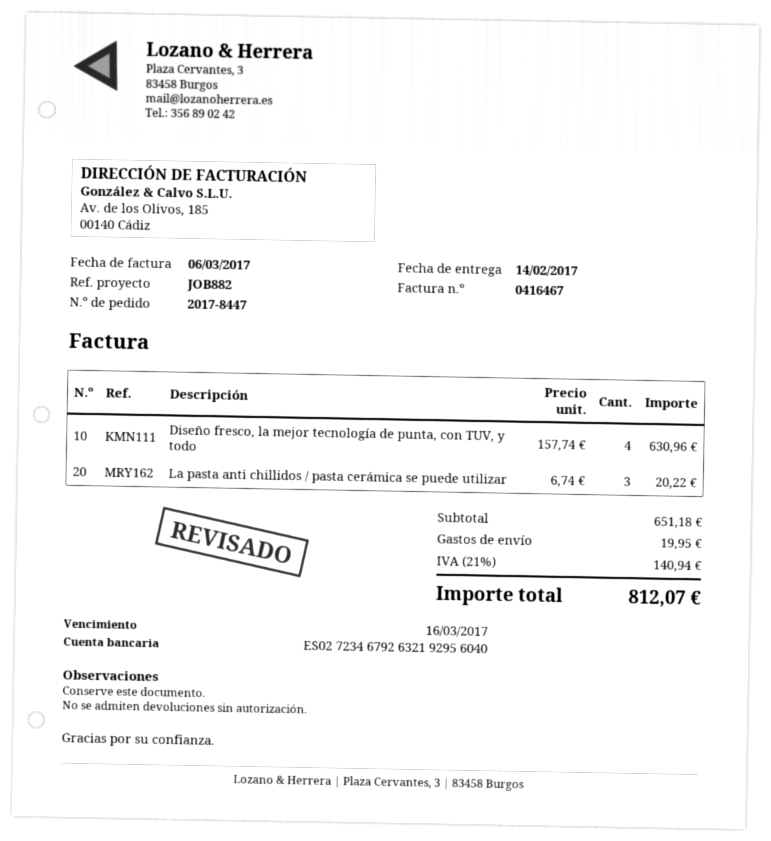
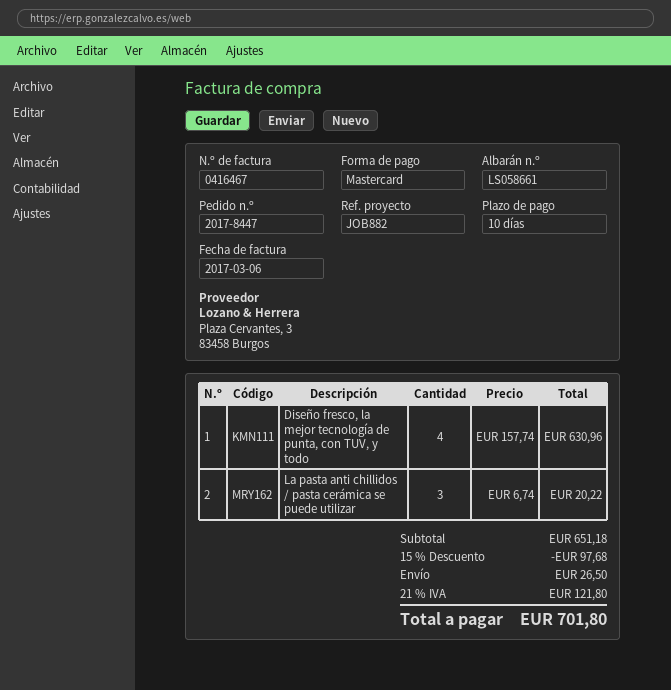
discount: none -> 15% = 97.68
shipping: 19.95 -> 26.50
tax: 21% = 140.94 -> 21% = 121.80
total: 812.07 -> 701.80

